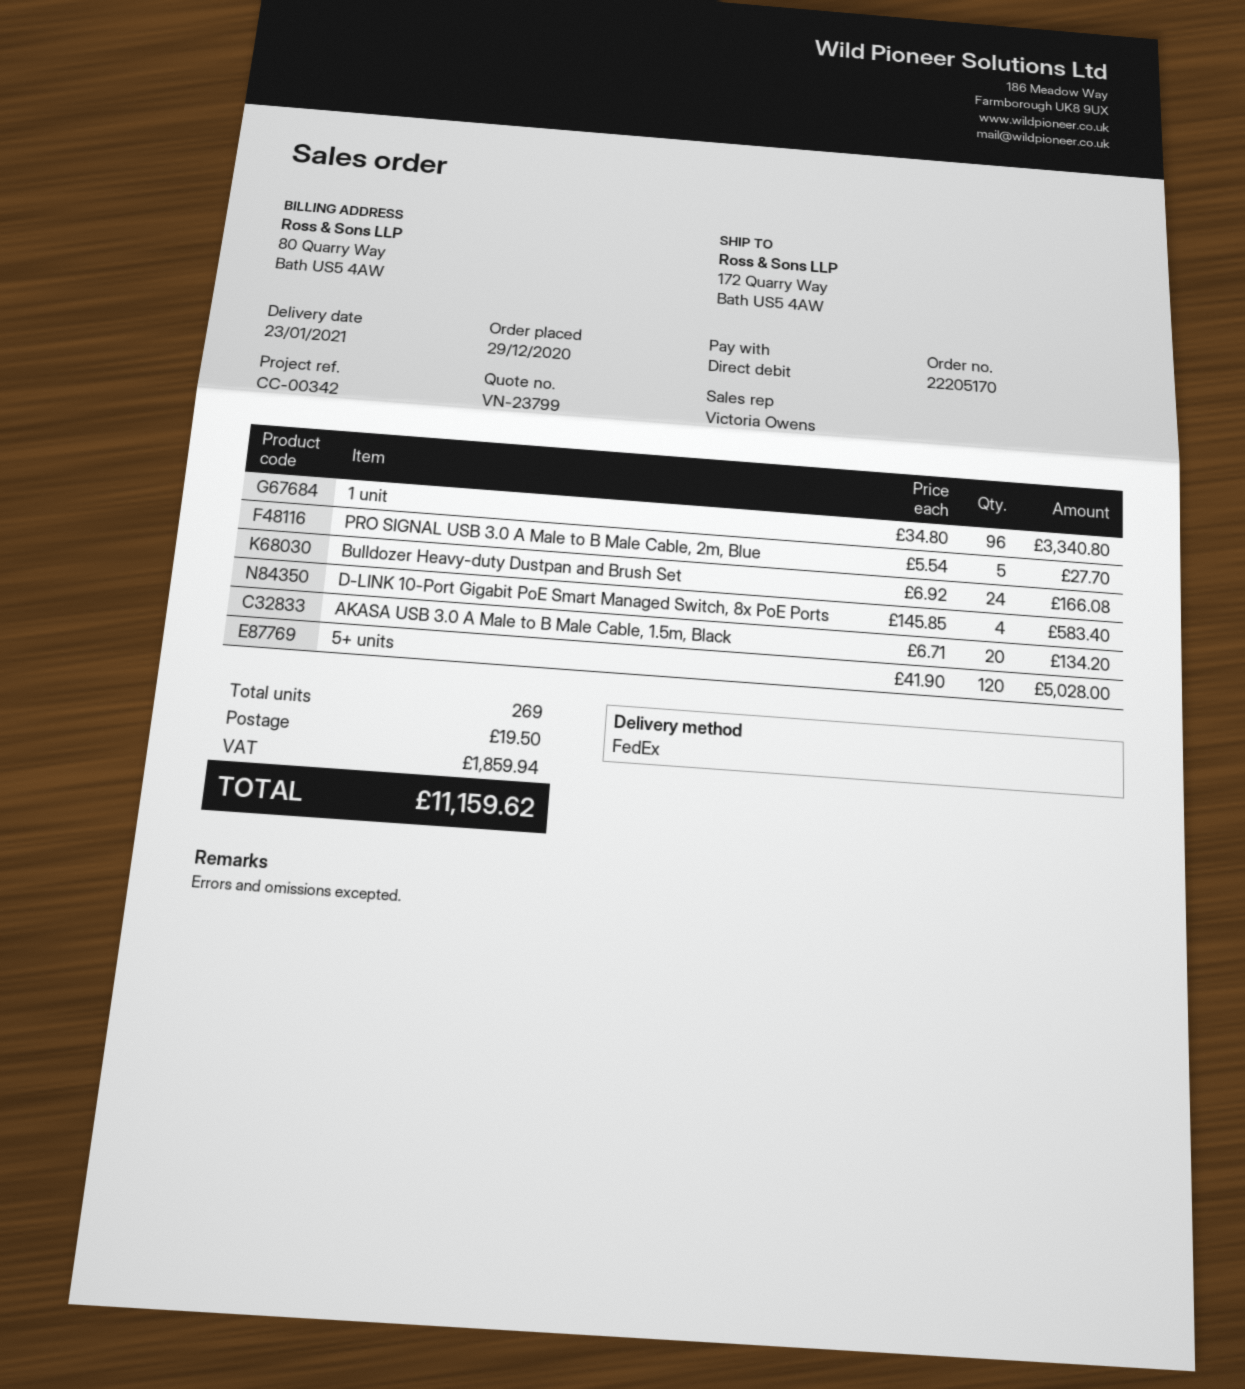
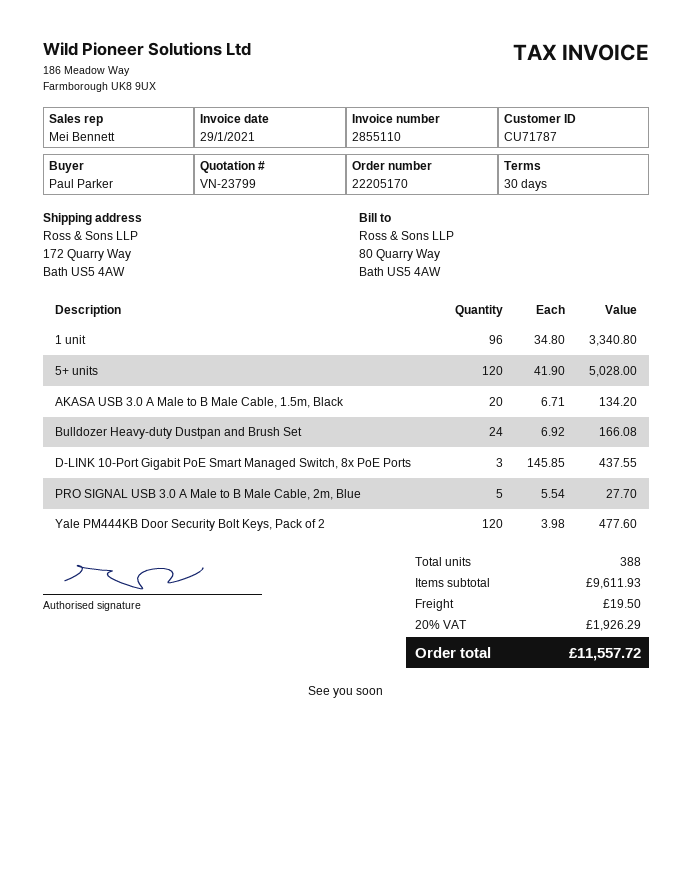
sales rep: Victoria Owens -> Mei Bennett
D-LINK 10-Port Gigabit PoE Smart Managed Switch, 8x PoE Ports: 4 x 145.85 = 583.40 -> 3 x 145.85 = 437.55
Yale PM444KB Door Security Bolt Keys, Pack of 2: none -> 120 x 3.98 = 477.60
total quantity: 269 -> 388
tax: 1859.94 -> 1926.29
total: 11159.62 -> 11557.72

